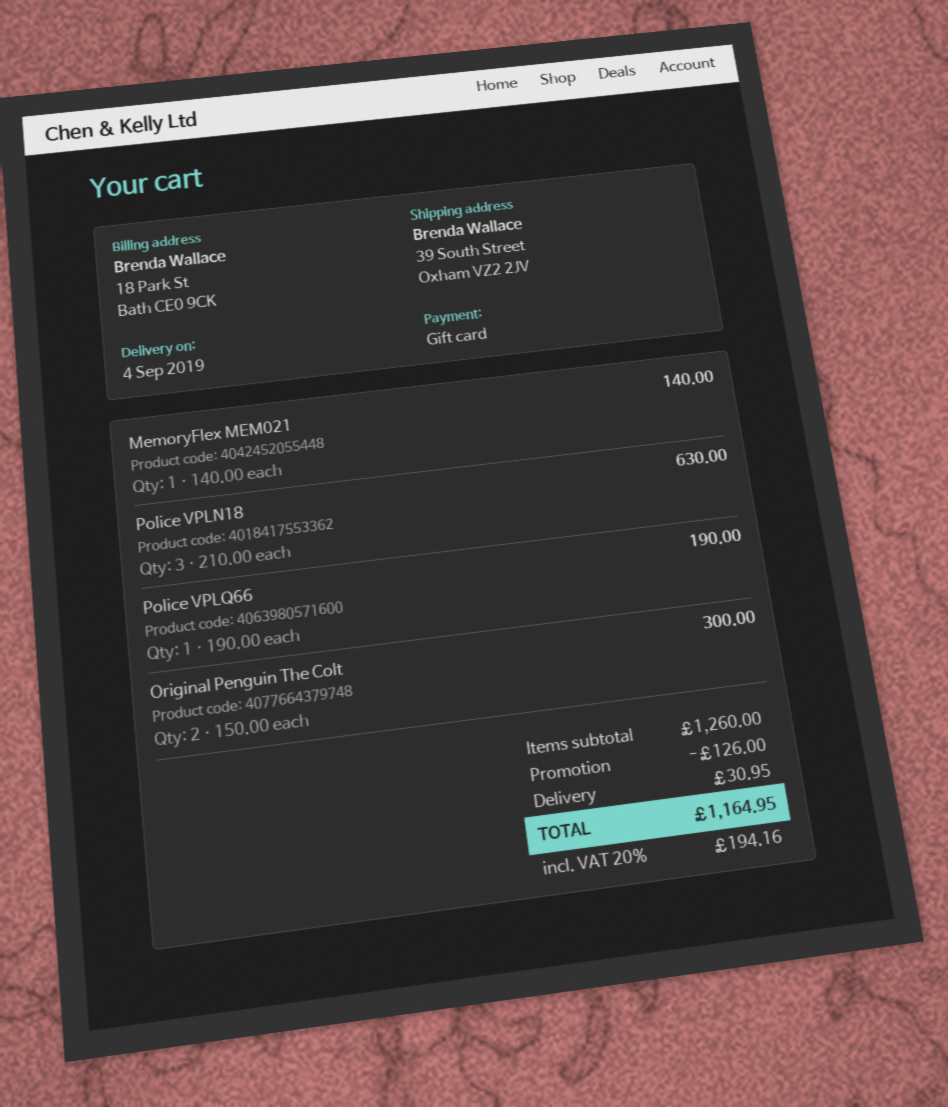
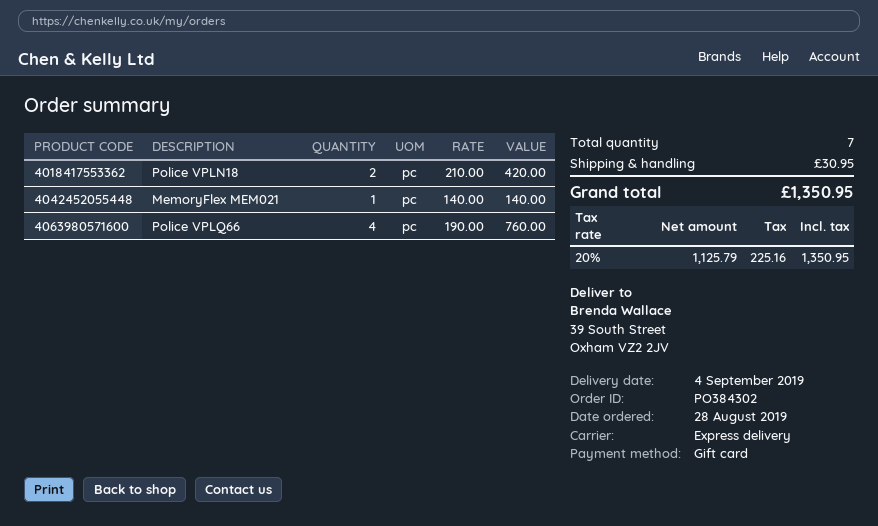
Police VPLN18: 3 x 210.00 = 630.00 -> 2 x 210.00 = 420.00
Police VPLQ66: 1 x 190.00 = 190.00 -> 4 x 190.00 = 760.00
Original Penguin The Colt: 2 x 150.00 = 300.00 -> none
discount: 126.00 -> none
tax: 20% = 194.16 -> 20% = 225.16
total: 1164.95 -> 1350.95

